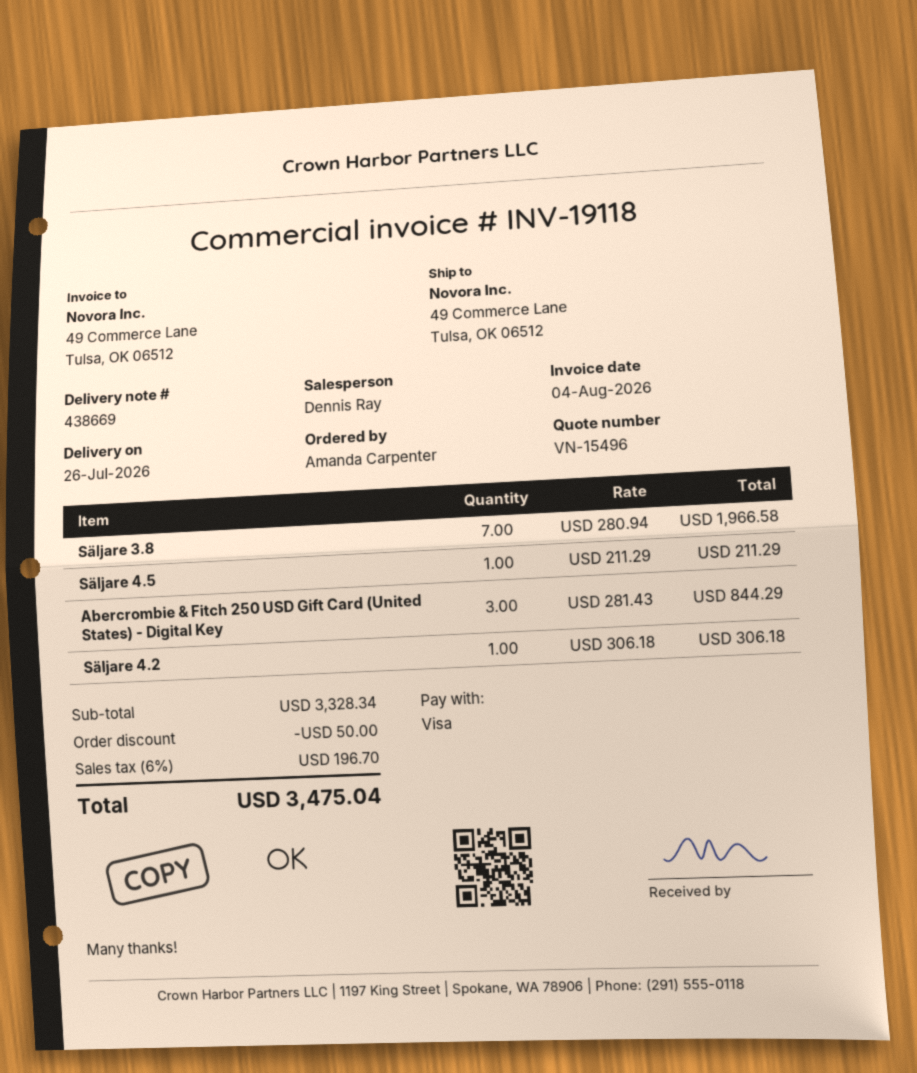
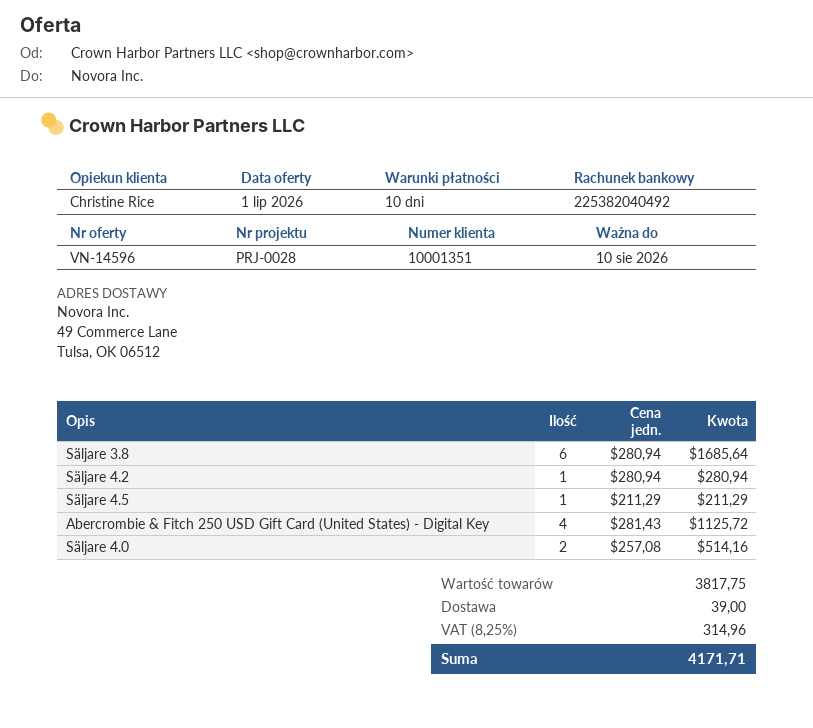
quote number: VN-15496 -> VN-14596
sales rep: Dennis Ray -> Christine Rice
Säljare 3.8: 7 x 280.94 = 1966.58 -> 6 x 280.94 = 1685.64
Abercrombie & Fitch 250 USD Gift Card (United States) - Digital Key: 3 x 281.43 = 844.29 -> 4 x 281.43 = 1125.72
Säljare 4.2: 1 x 306.18 = 306.18 -> 1 x 280.94 = 280.94
Säljare 4.0: none -> 2 x 257.08 = 514.16
subtotal: 3328.34 -> 3817.75
discount: 50.00 -> none
shipping: none -> 39.00
tax: 6% = 196.70 -> 8.25% = 314.96
total: 3475.04 -> 4171.71

